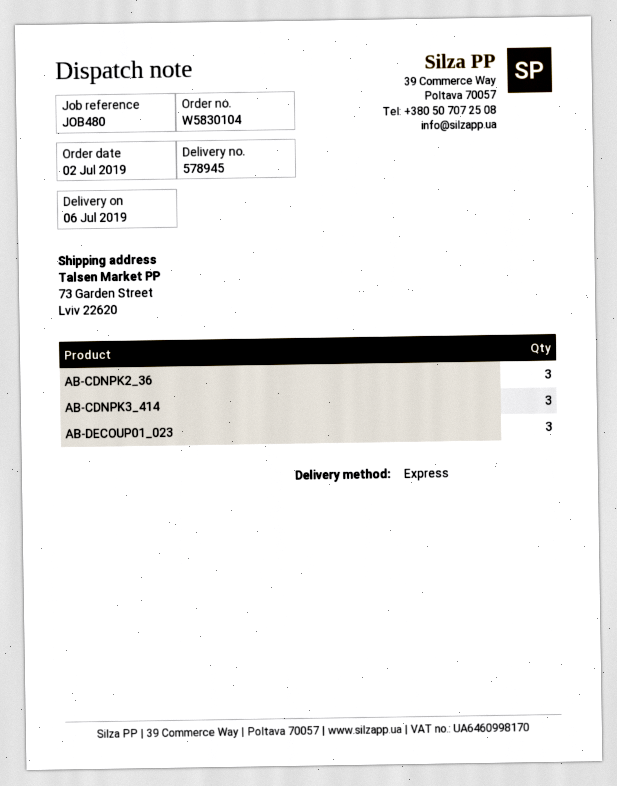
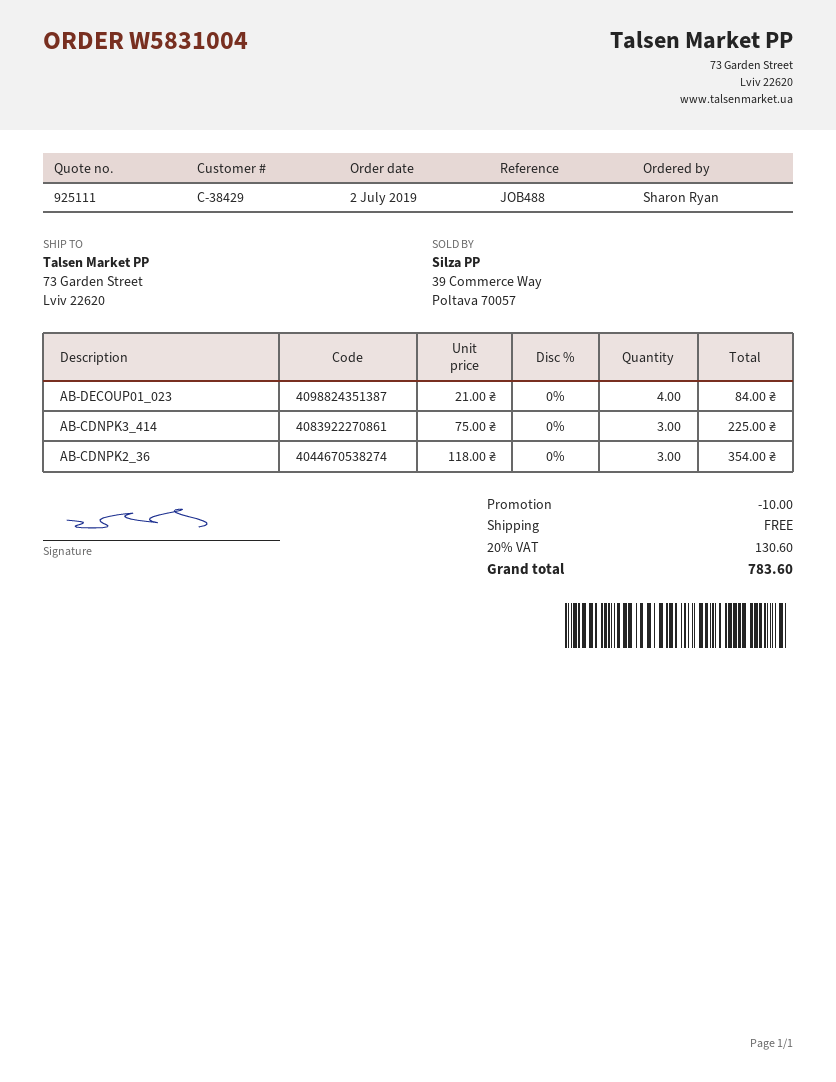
order number: W5830104 -> W5831004
reference: JOB480 -> JOB488
AB-DECOUP01_023: 3 -> 4

